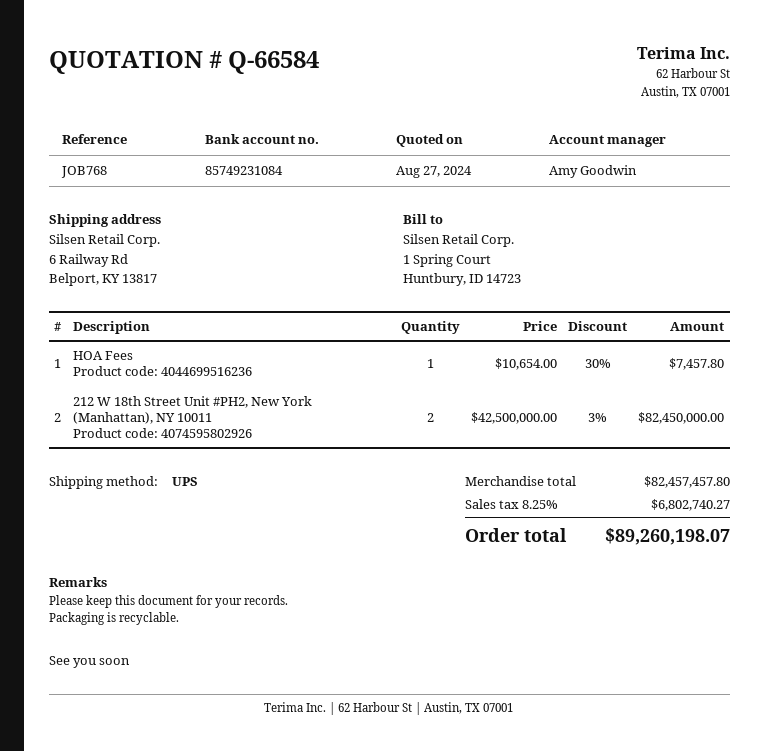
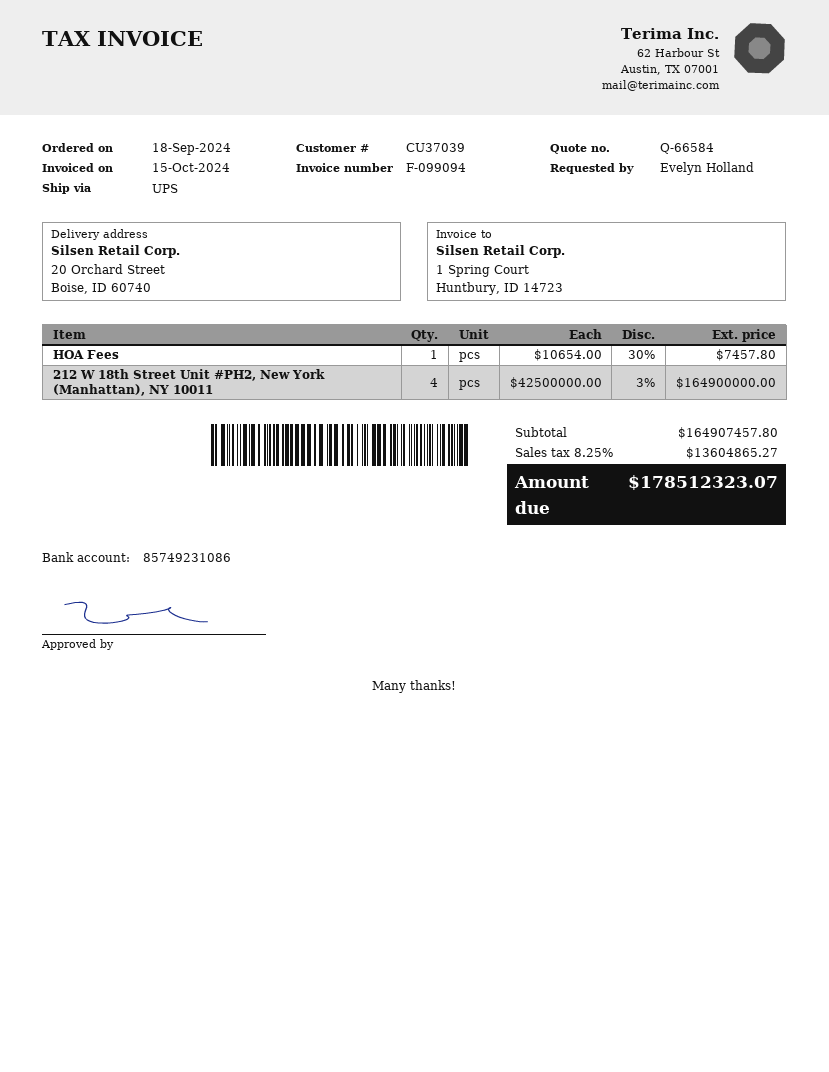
bank account: 85749231084 -> 85749231086
ship to: 6 Railway Rd, Belport, KY 13817 -> 20 Orchard Street, Boise, ID 60740
212 W 18th Street Unit #PH2, New York (Manhattan), NY 10011: 2 x 42500000.00 - 3% = 82450000.00 -> 4 x 42500000.00 - 3% = 164900000.00
subtotal: 82457457.80 -> 164907457.80
tax: 8.25% = 6802740.27 -> 8.25% = 13604865.27
total: 89260198.07 -> 178512323.07

